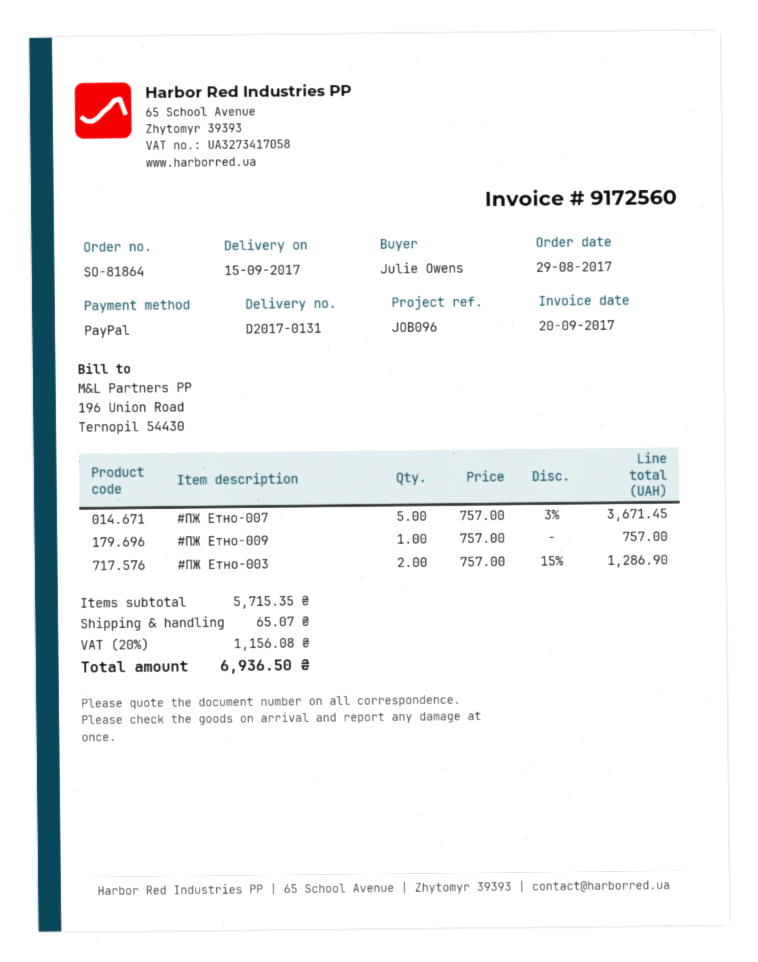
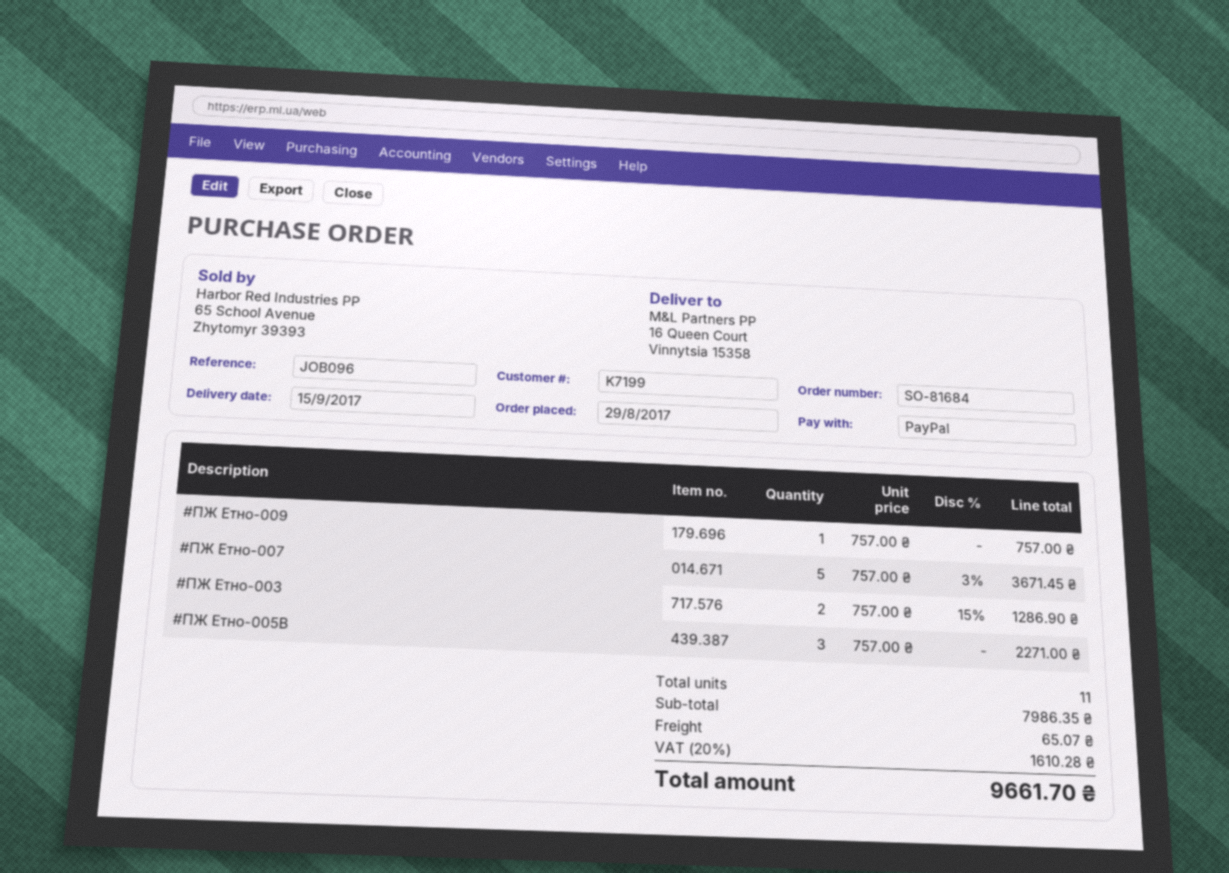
order number: SO-81864 -> SO-81684
#ПЖ Етно-005В: none -> 3 x 757.00 = 2271.00
subtotal: 5715.35 -> 7986.35
tax: 20% = 1156.08 -> 20% = 1610.28
total: 6936.50 -> 9661.70

